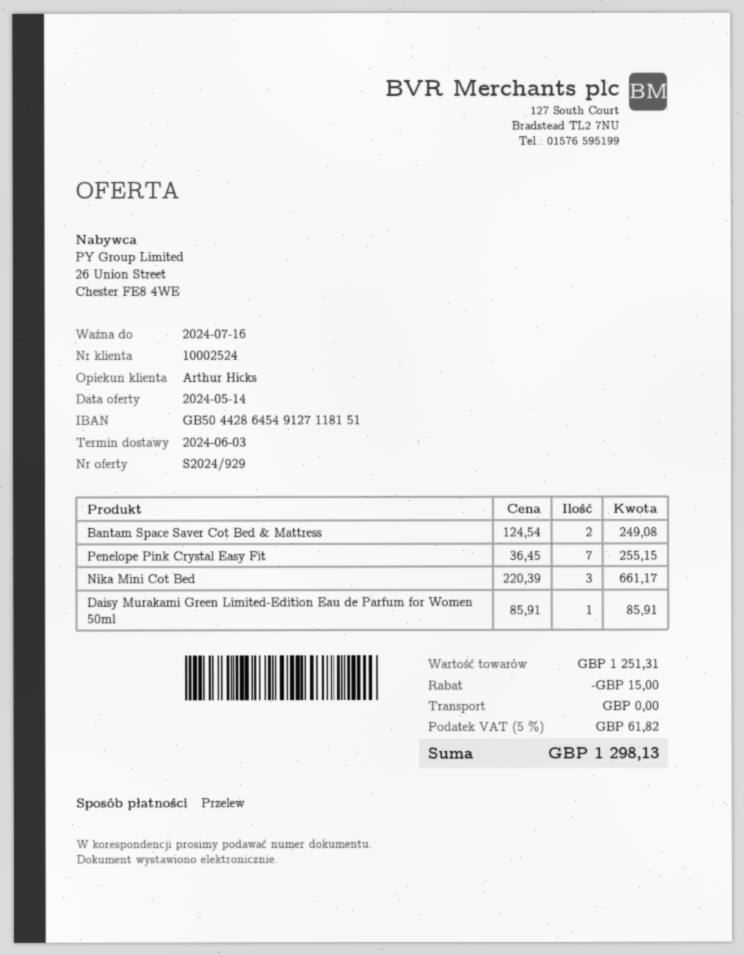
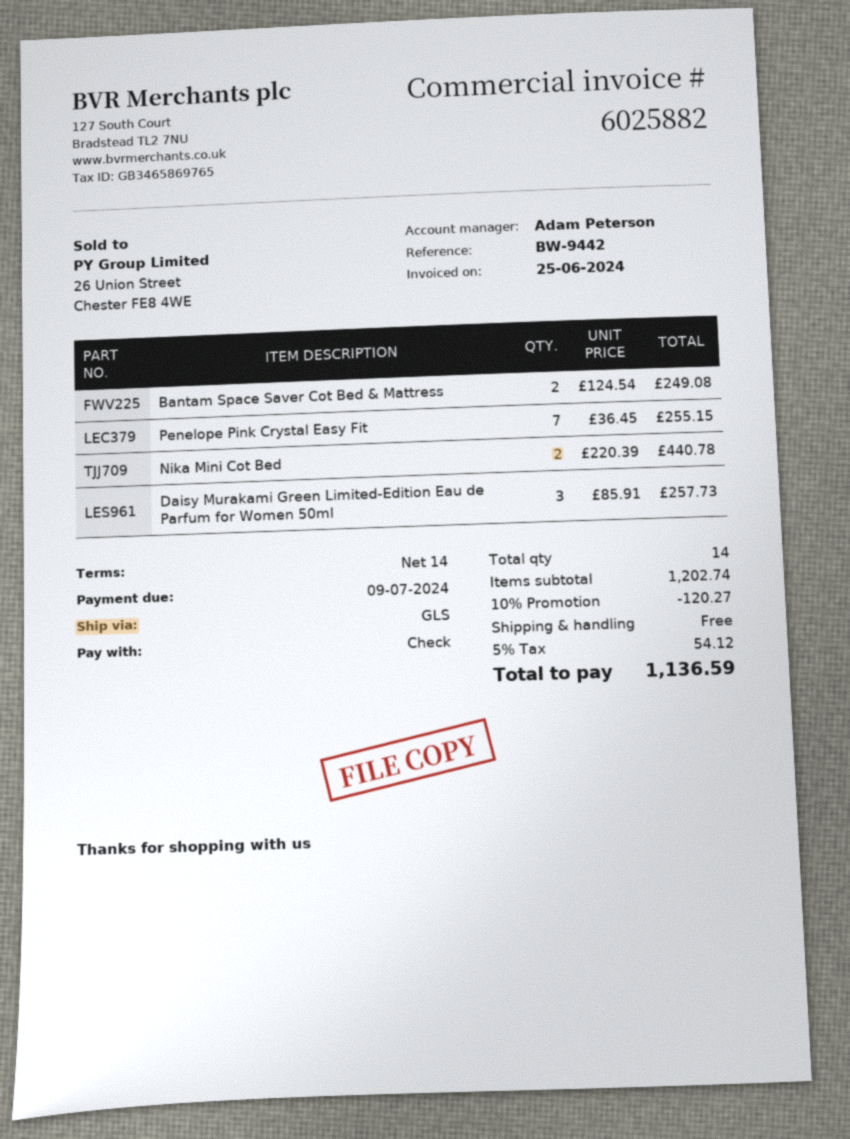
sales rep: Arthur Hicks -> Adam Peterson
payment method: bank transfer -> cheque
Nika Mini Cot Bed: 3 x 220.39 = 661.17 -> 2 x 220.39 = 440.78
Daisy Murakami Green Limited-Edition Eau de Parfum for Women 50ml: 1 x 85.91 = 85.91 -> 3 x 85.91 = 257.73
subtotal: 1251.31 -> 1202.74
discount: 15.00 -> 120.27
tax: 5% = 61.82 -> 5% = 54.12
total: 1298.13 -> 1136.59

